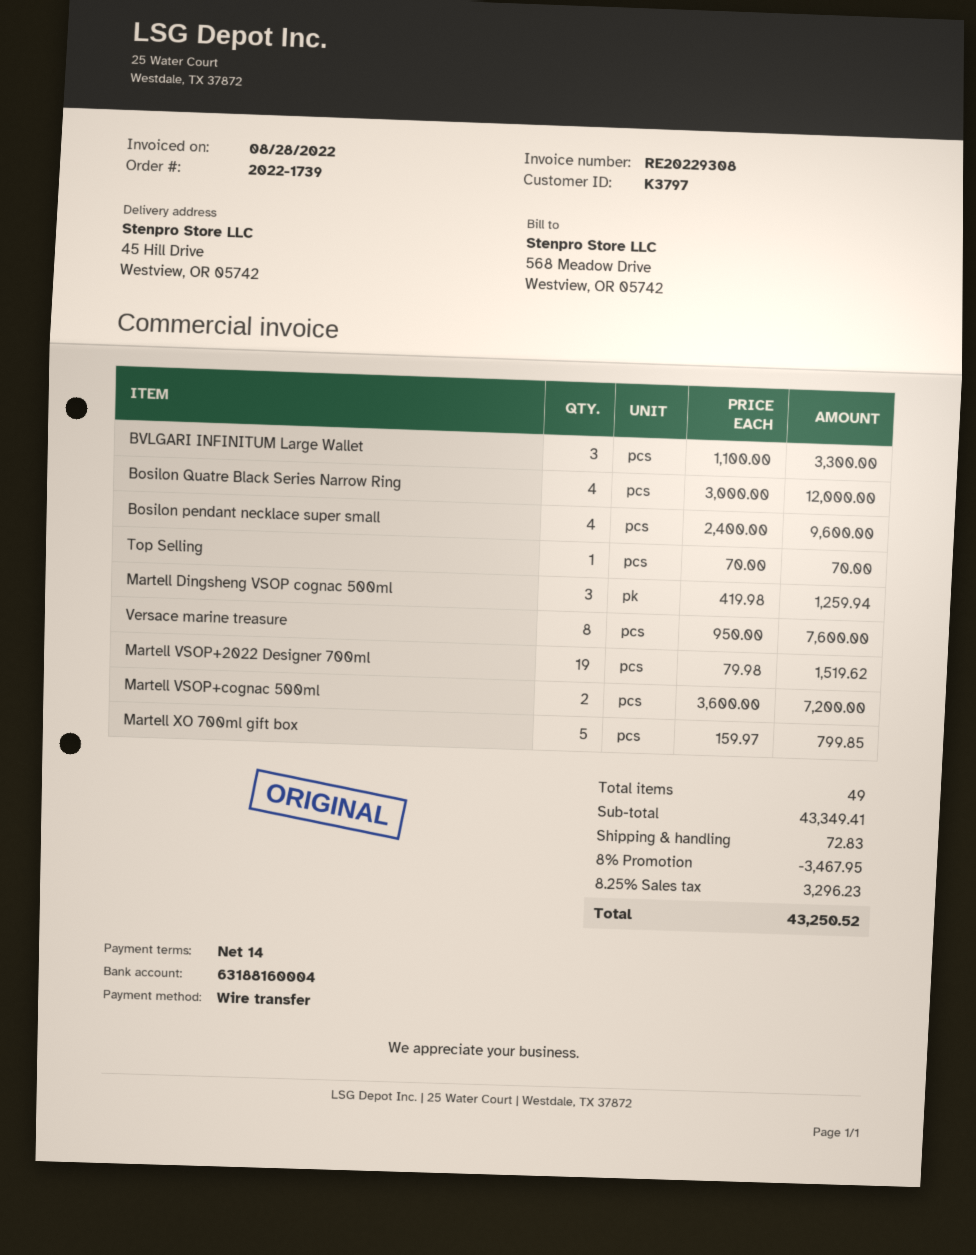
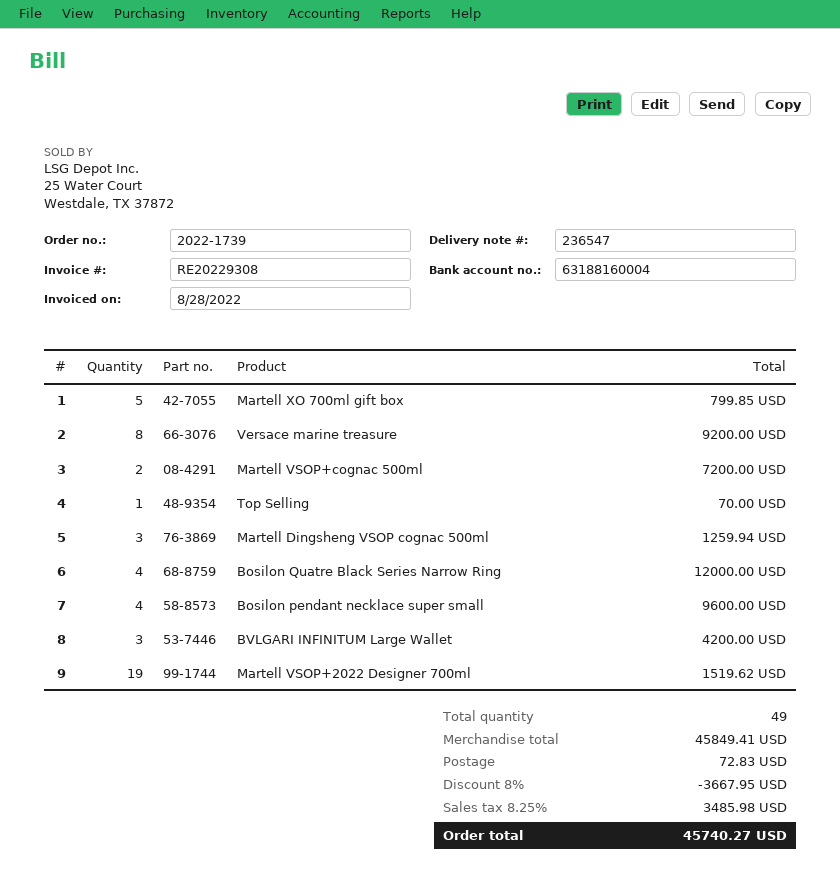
BVLGARI INFINITUM Large Wallet: 3 for 3300.00 -> 3 for 4200.00
Versace marine treasure: 8 for 7600.00 -> 8 for 9200.00
subtotal: 43349.41 -> 45849.41
discount: 8% = 3467.95 -> 8% = 3667.95
tax: 8.25% = 3296.23 -> 8.25% = 3485.98
total: 43250.52 -> 45740.27

